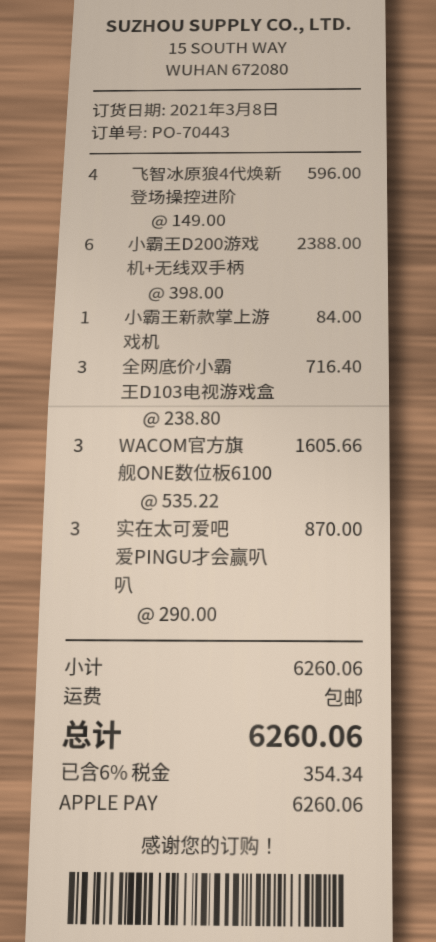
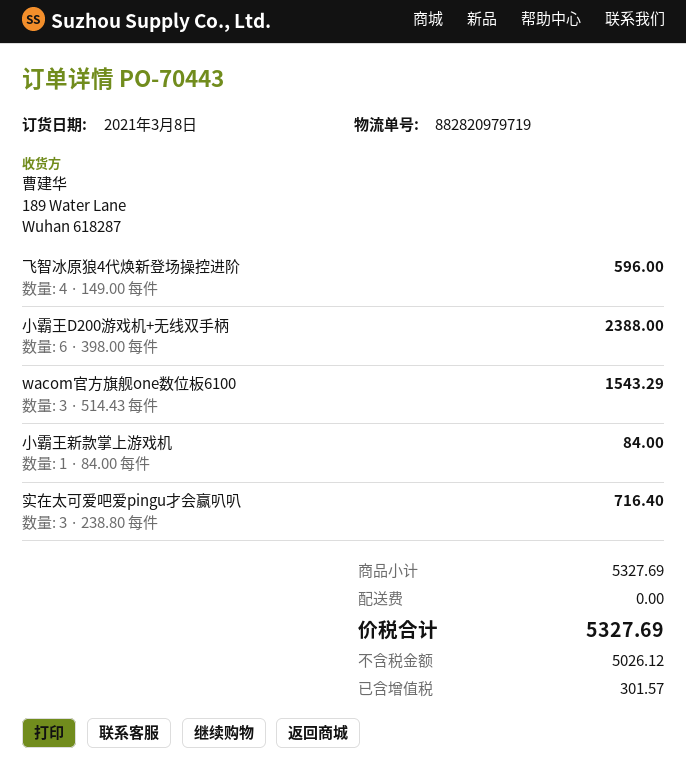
全网底价小霸王D103电视游戏盒: 3 x 238.80 = 716.40 -> none
WACOM官方旗舰ONE数位板6100: 3 x 535.22 = 1605.66 -> 3 x 514.43 = 1543.29
实在太可爱吧爱PINGU才会赢叭叭: 3 x 290.00 = 870.00 -> 3 x 238.80 = 716.40
subtotal: 6260.06 -> 5327.69
tax: 354.34 -> 301.57
total: 6260.06 -> 5327.69

